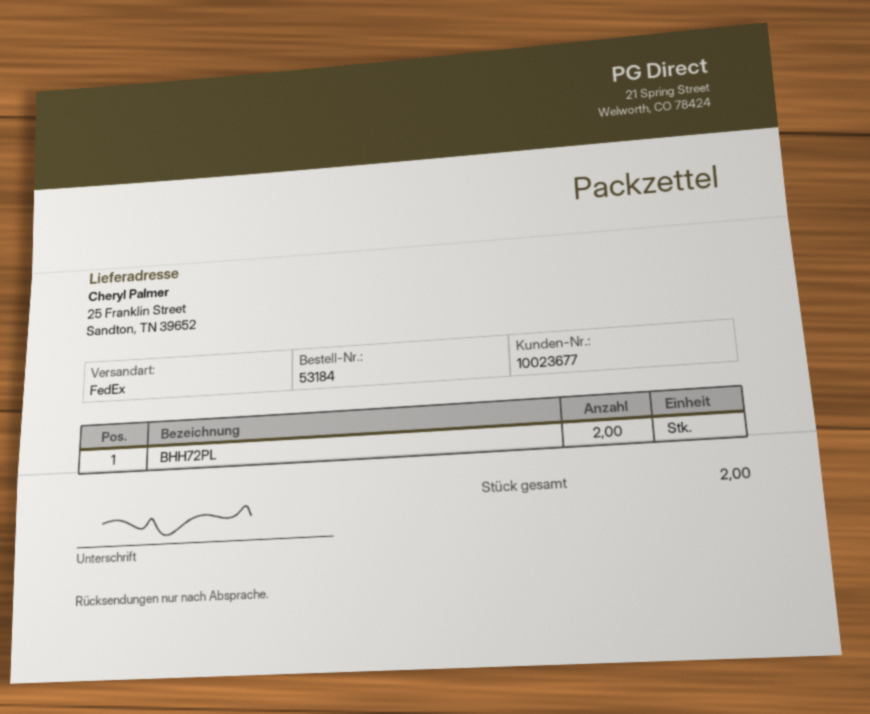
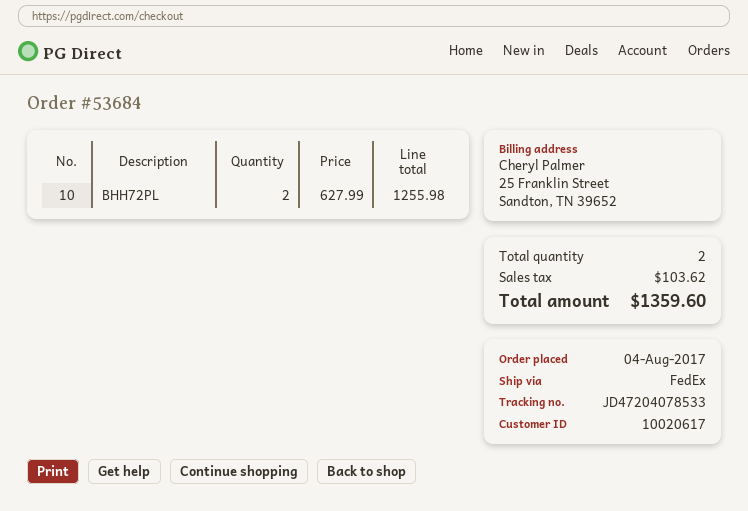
order number: 53184 -> 53684
customer number: 10023677 -> 10020617

